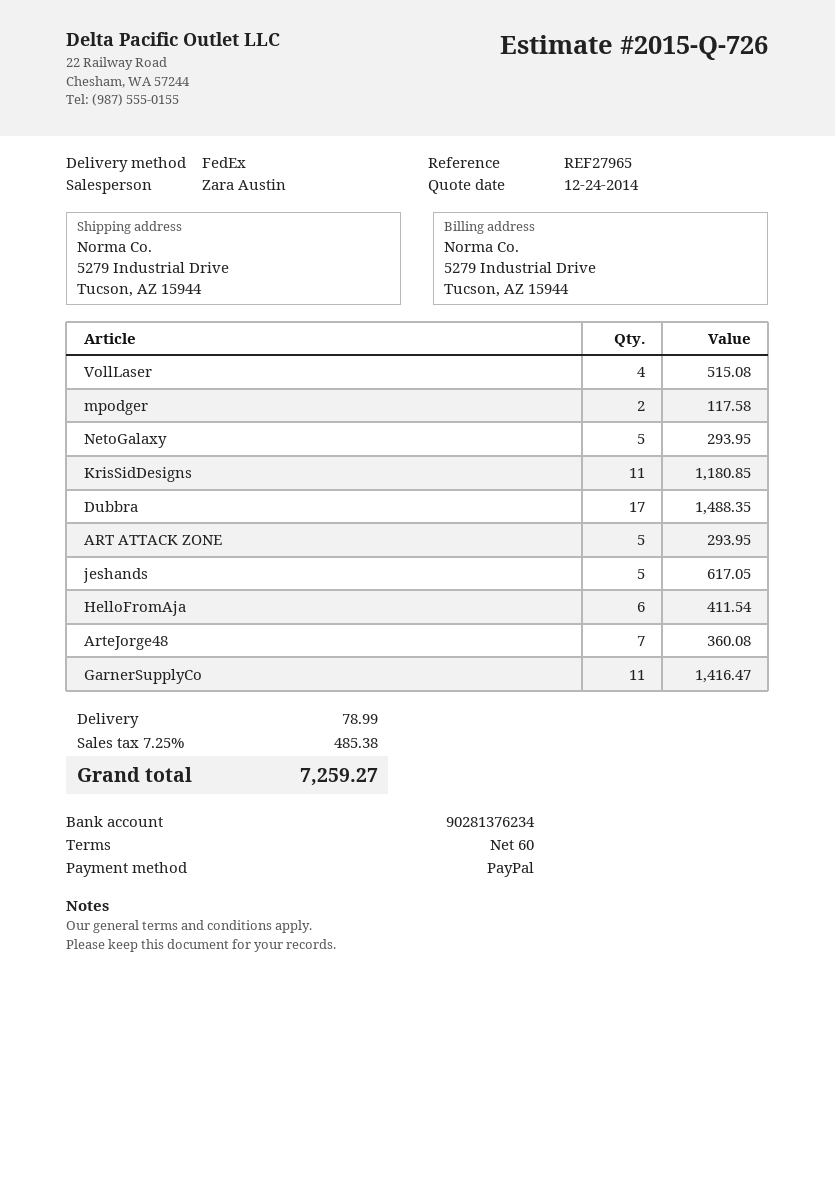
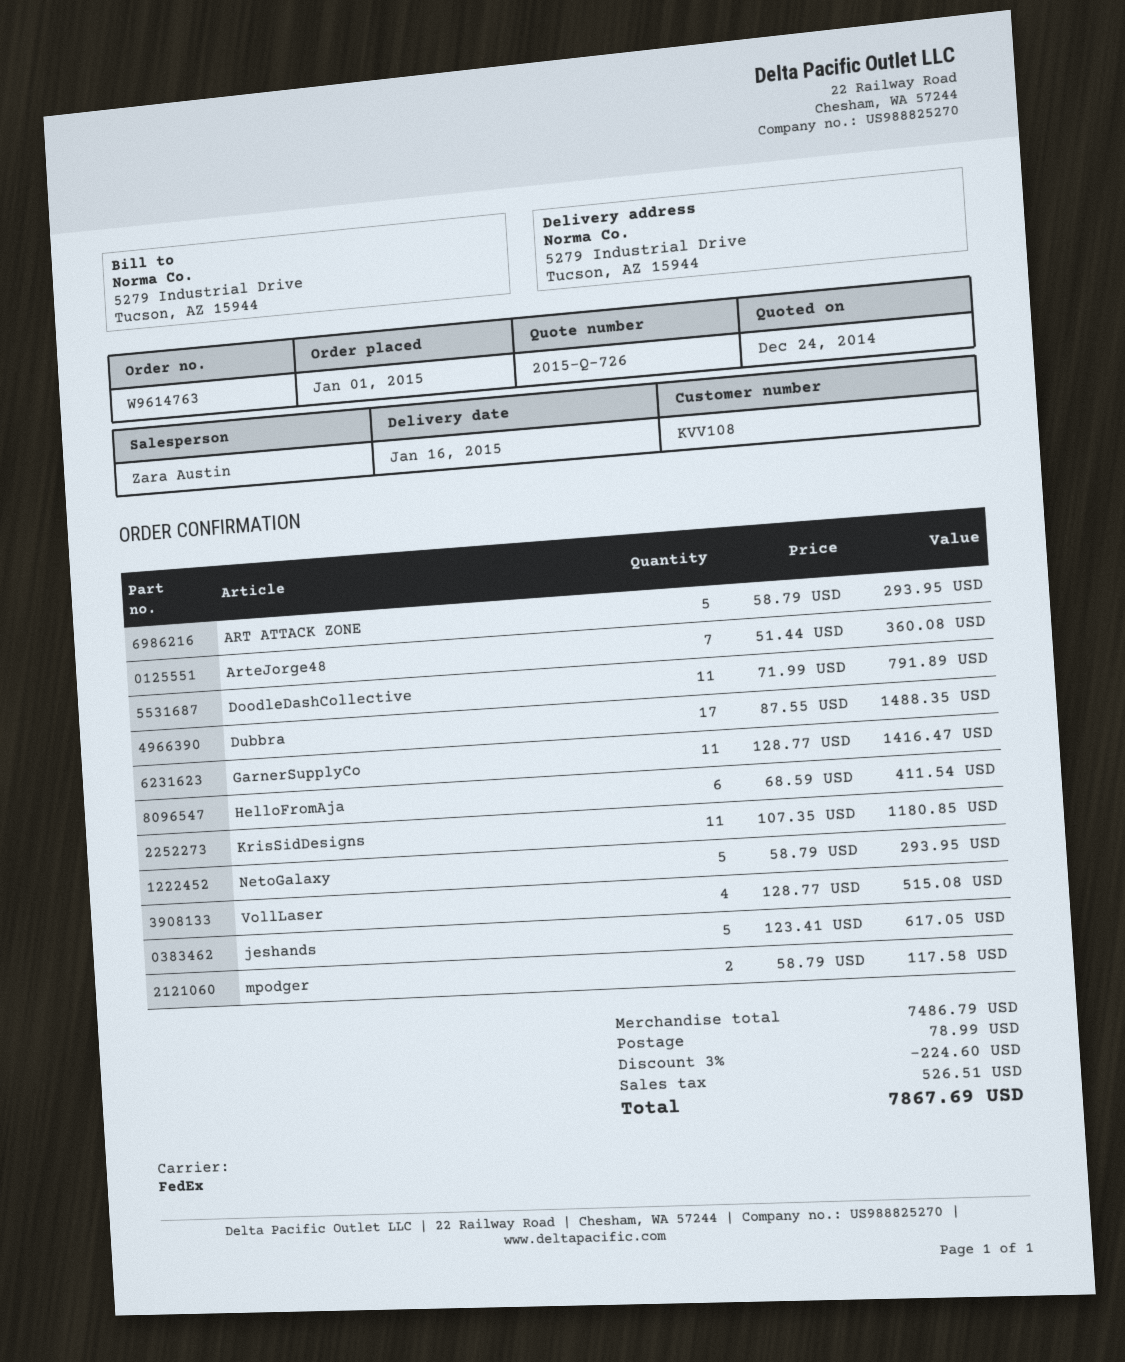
DoodleDashCollective: none -> 11 for 791.89
discount: none -> 3% = 224.60
tax: 485.38 -> 526.51
total: 7259.27 -> 7867.69

